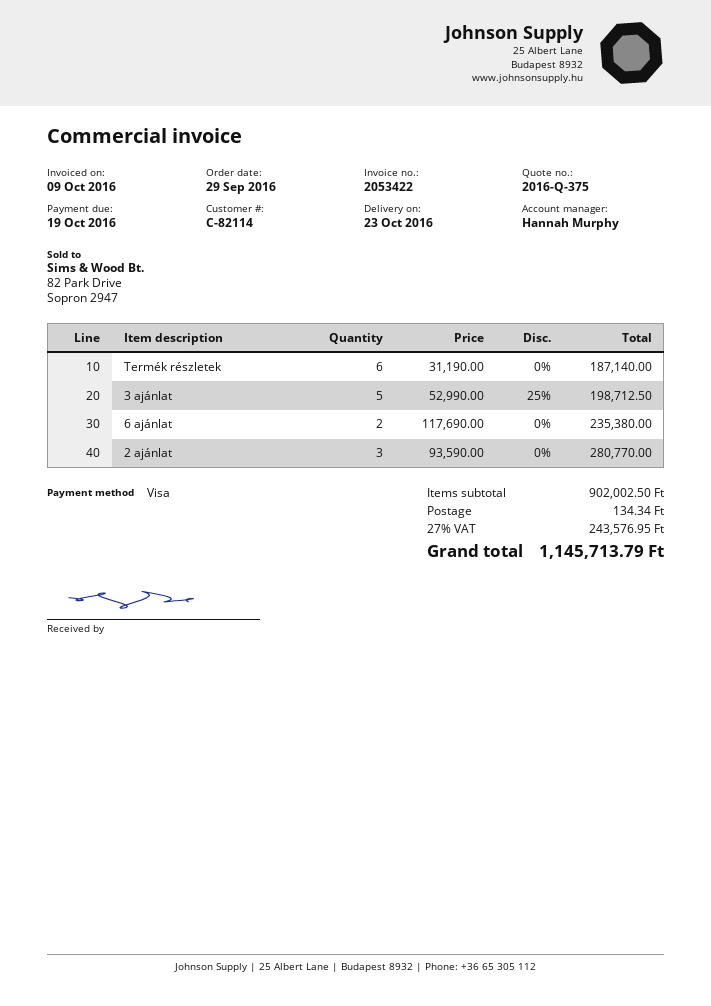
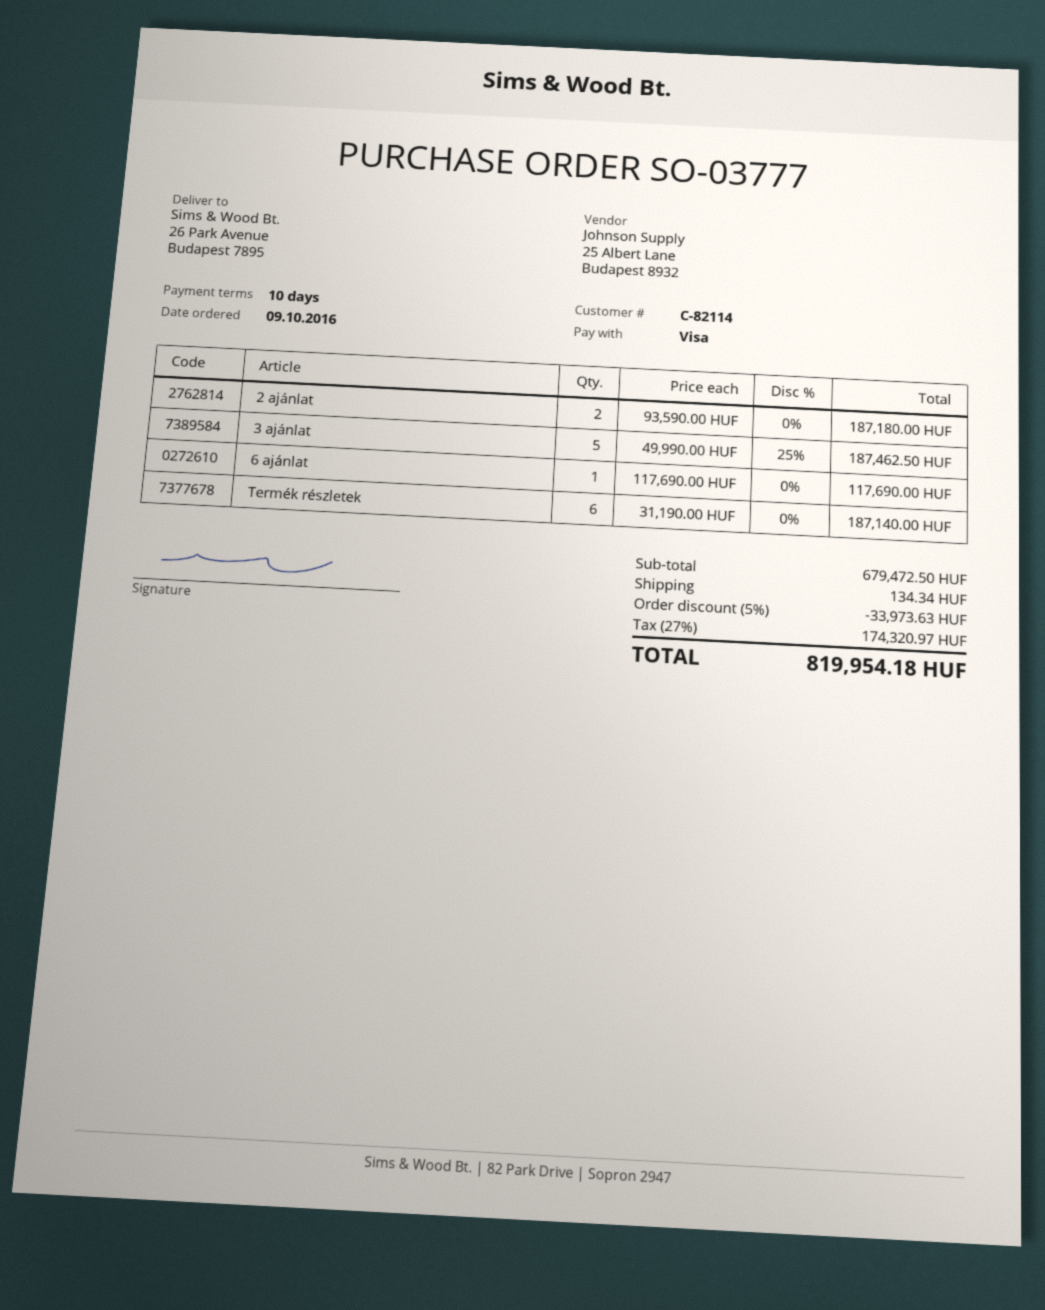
order date: 2016-09-29 -> 2016-10-09
3 ajánlat: 5 x 52990.00 - 25% = 198712.50 -> 5 x 49990.00 - 25% = 187462.50
6 ajánlat: 2 x 117690.00 = 235380.00 -> 1 x 117690.00 = 117690.00
2 ajánlat: 3 x 93590.00 = 280770.00 -> 2 x 93590.00 = 187180.00
subtotal: 902002.50 -> 679472.50
discount: none -> 5% = 33973.63
tax: 27% = 243576.95 -> 27% = 174320.97
total: 1145713.79 -> 819954.18

